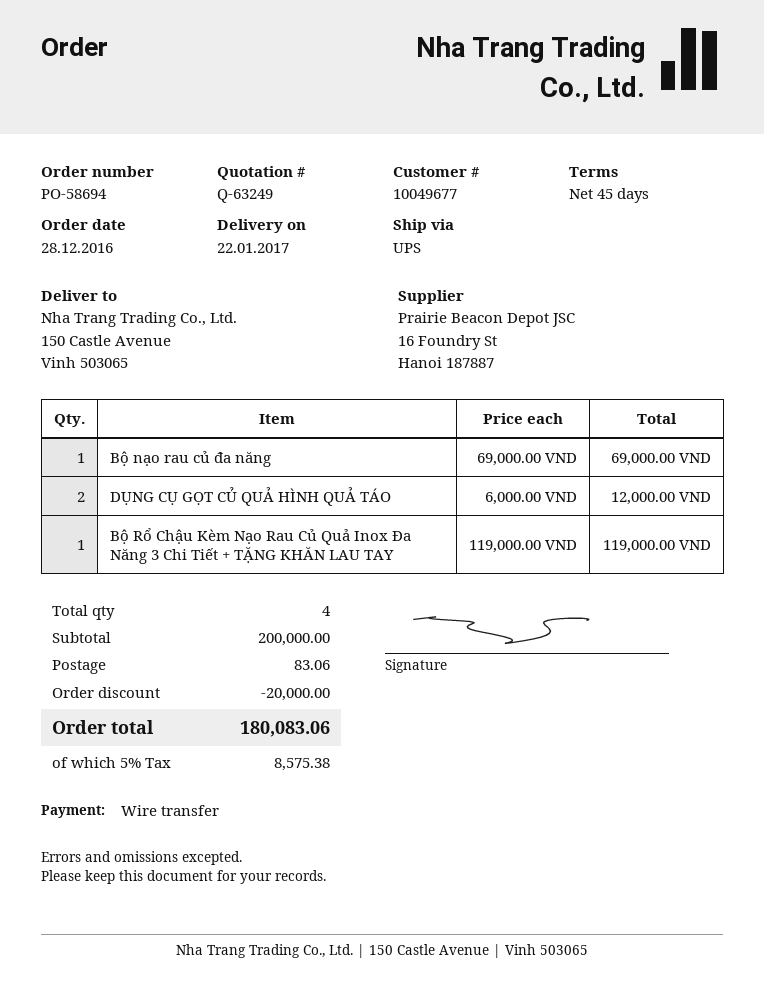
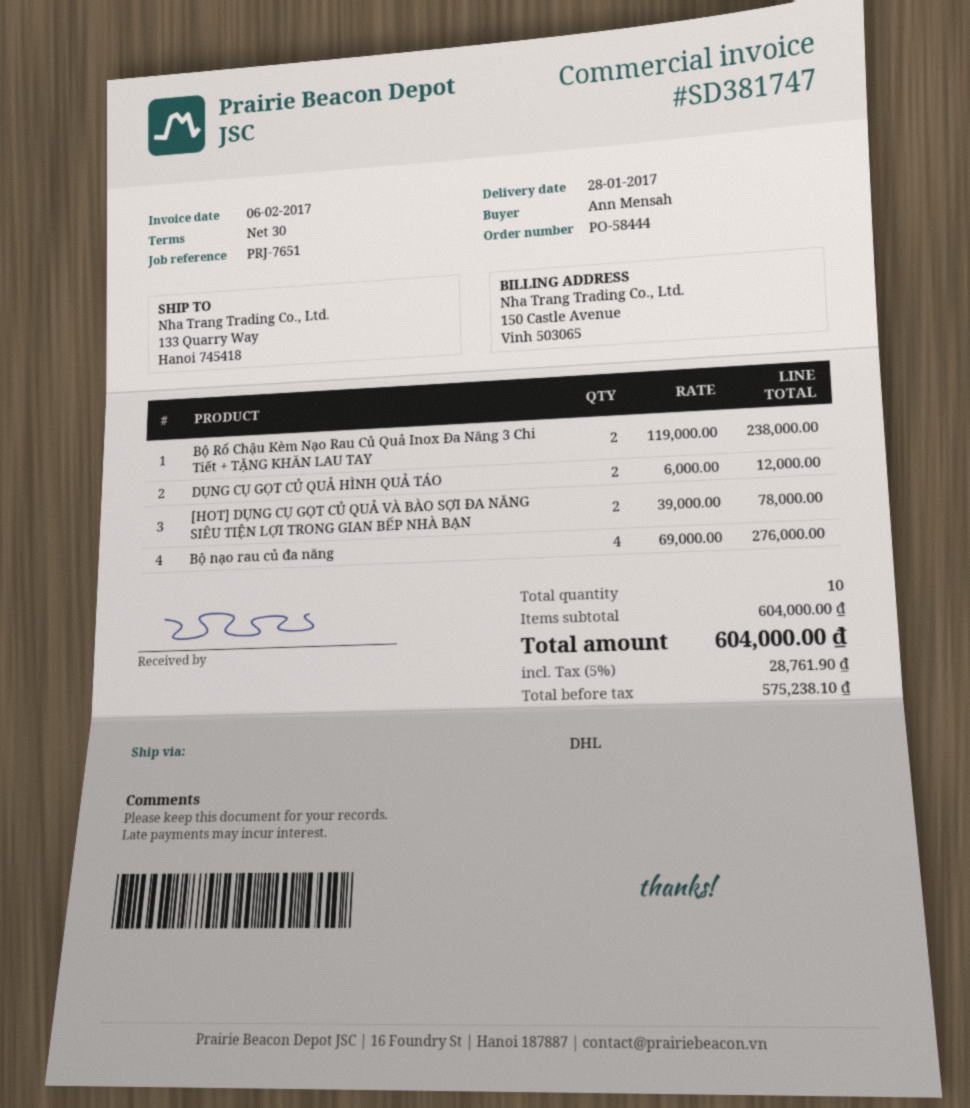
order number: PO-58694 -> PO-58444
delivery date: 2017-01-22 -> 2017-01-28
payment terms: 45 days -> 30 days
shipping method: UPS -> DHL
ship to: 150 Castle Avenue, Vinh 503065 -> 133 Quarry Way, Hanoi 745418
Bộ nạo rau củ đa năng: 1 x 69000.00 = 69000.00 -> 4 x 69000.00 = 276000.00
Bộ Rổ Chậu Kèm Nạo Rau Củ Quả Inox Đa Năng 3 Chi Tiết + TẶNG KHĂN LAU TAY: 1 x 119000.00 = 119000.00 -> 2 x 119000.00 = 238000.00
[HOT] DỤNG CỤ GỌT CỦ QUẢ VÀ BÀO SỢI ĐA NĂNG SIÊU TIỆN LỢI TRONG GIAN BẾP NHÀ BẠN: none -> 2 x 39000.00 = 78000.00
total quantity: 4 -> 10
subtotal: 200000.00 -> 604000.00
discount: 20000.00 -> none
shipping: 83.06 -> none
tax: 5% = 8575.38 -> 5% = 28761.90
total: 180083.06 -> 604000.00

